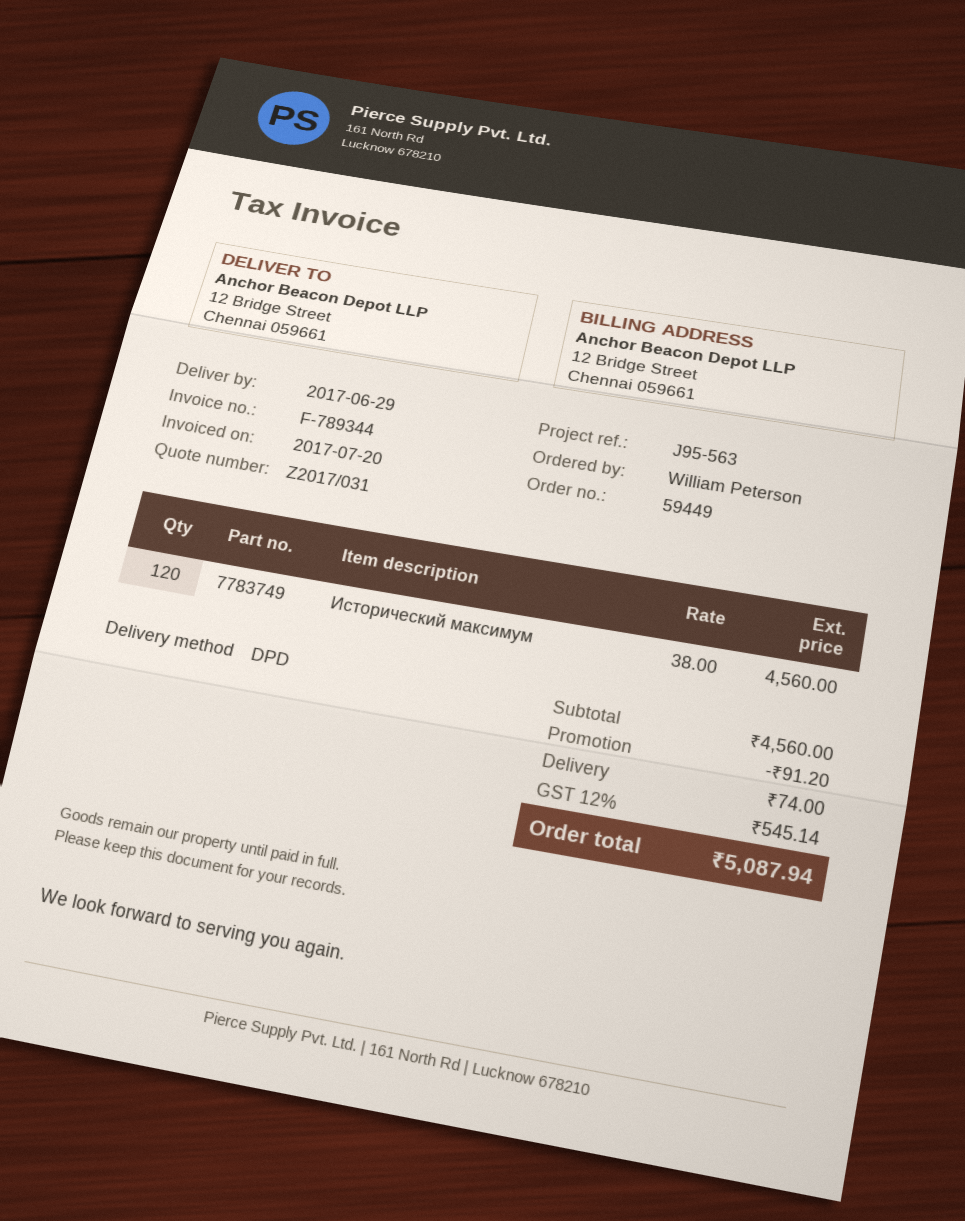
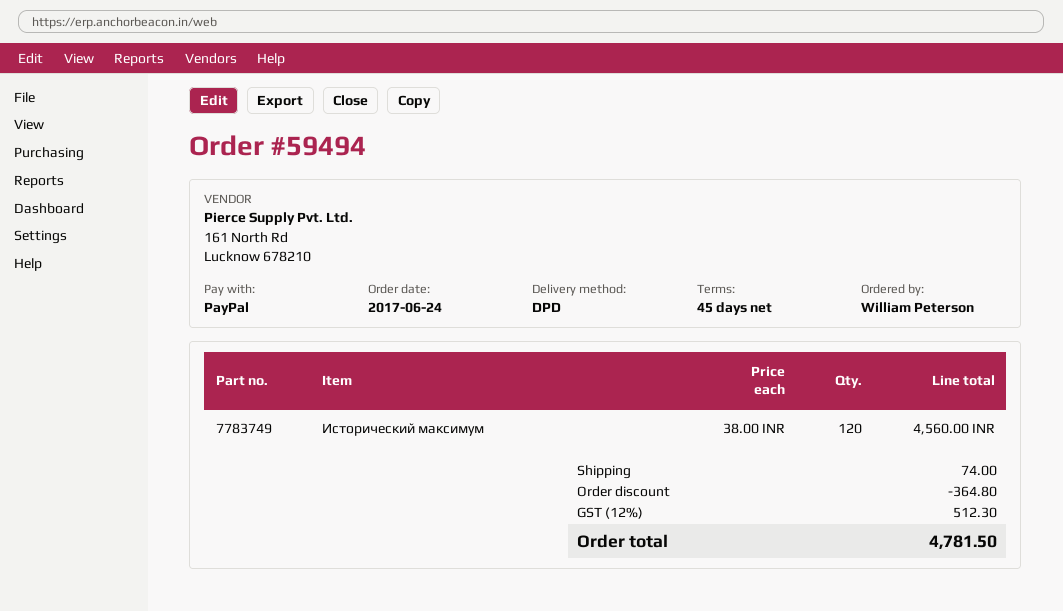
order number: 59449 -> 59494
discount: 91.20 -> 364.80
tax: 12% = 545.14 -> 12% = 512.30
total: 5087.94 -> 4781.50

